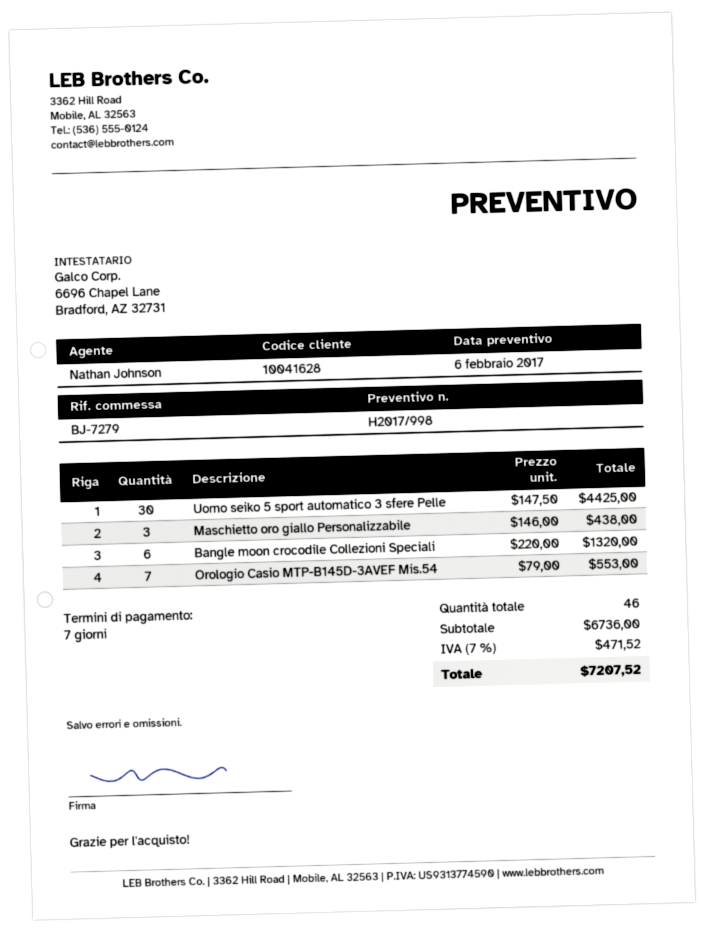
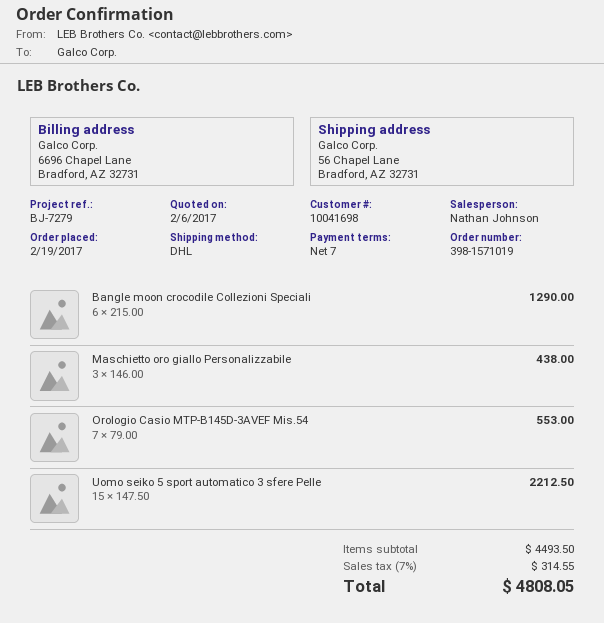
customer number: 10041628 -> 10041698
Uomo seiko 5 sport automatico 3 sfere Pelle: 30 x 147.50 = 4425.00 -> 15 x 147.50 = 2212.50
Bangle moon crocodile Collezioni Speciali: 6 x 220.00 = 1320.00 -> 6 x 215.00 = 1290.00
subtotal: 6736.00 -> 4493.50
tax: 7% = 471.52 -> 7% = 314.55
total: 7207.52 -> 4808.05

